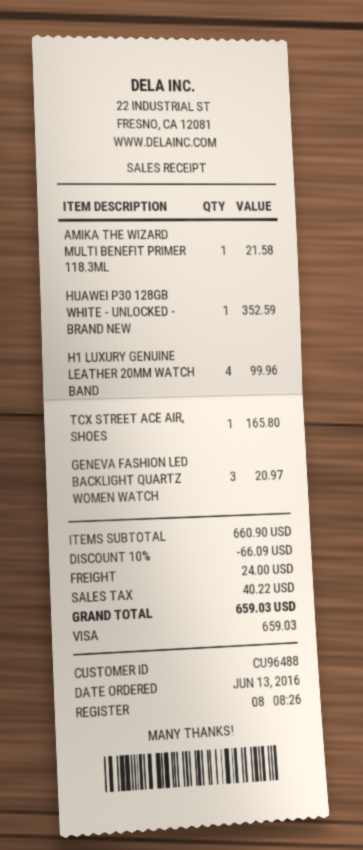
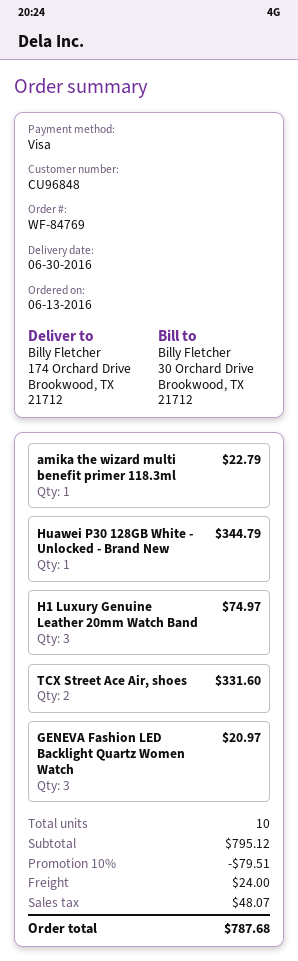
customer number: CU96488 -> CU96848
AMIKA THE WIZARD MULTI BENEFIT PRIMER 118.3ML: 1 for 21.58 -> 1 for 22.79
HUAWEI P30 128GB WHITE - UNLOCKED - BRAND NEW: 1 for 352.59 -> 1 for 344.79
H1 LUXURY GENUINE LEATHER 20MM WATCH BAND: 4 for 99.96 -> 3 for 74.97
TCX STREET ACE AIR, SHOES: 1 for 165.80 -> 2 for 331.60
subtotal: 660.90 -> 795.12
discount: 10% = 66.09 -> 10% = 79.51
tax: 40.22 -> 48.07
total: 659.03 -> 787.68

